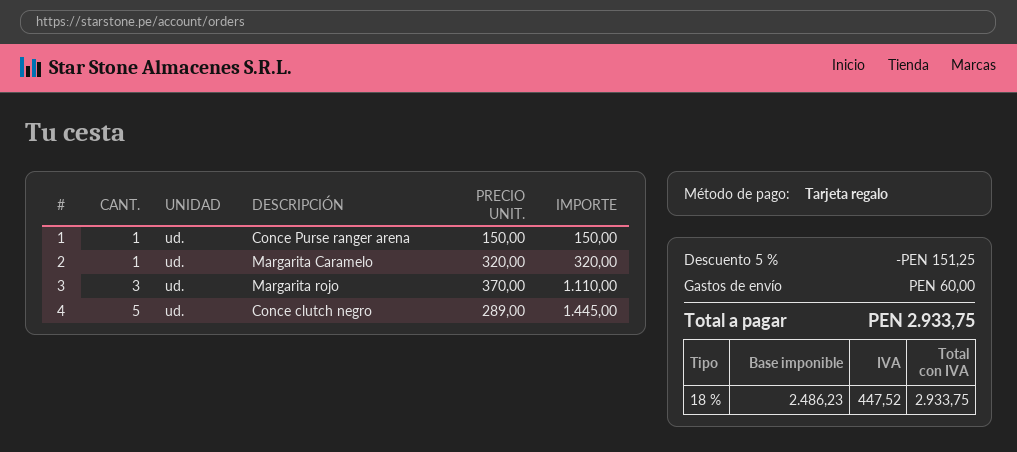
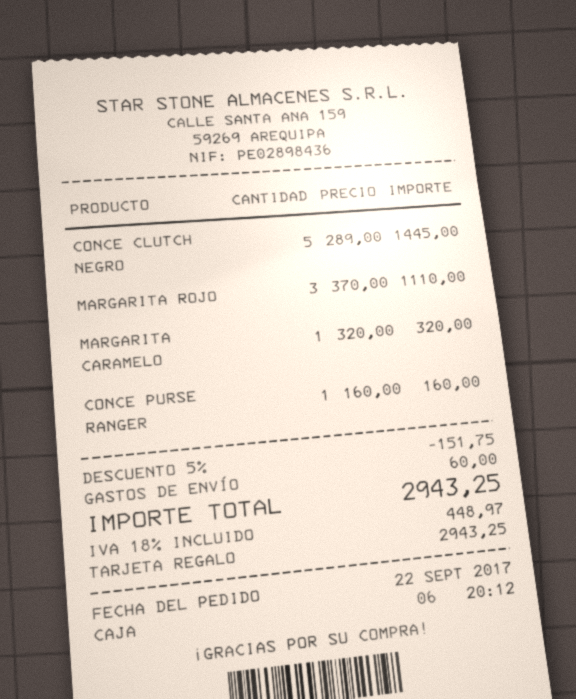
Conce Purse ranger arena: 1 x 150.00 = 150.00 -> 1 x 160.00 = 160.00
discount: 5% = 151.25 -> 5% = 151.75
tax: 18% = 447.52 -> 18% = 448.97
total: 2933.75 -> 2943.25

